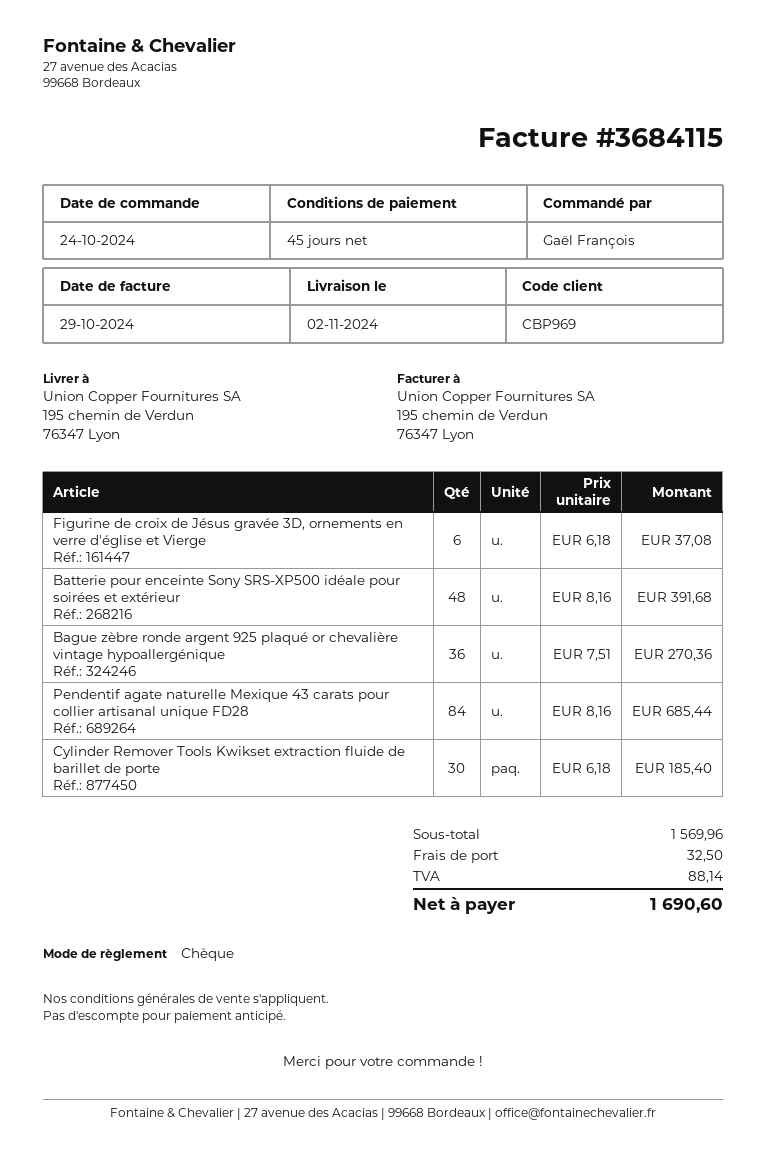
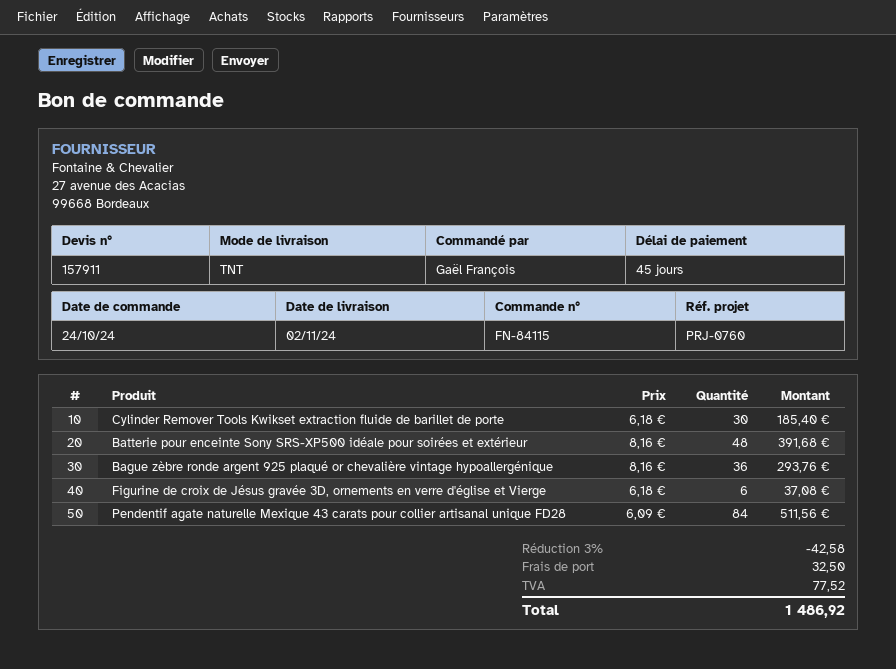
Bague zèbre ronde argent 925 plaqué or chevalière vintage hypoallergénique: 36 x 7.51 = 270.36 -> 36 x 8.16 = 293.76
Pendentif agate naturelle Mexique 43 carats pour collier artisanal unique FD28: 84 x 8.16 = 685.44 -> 84 x 6.09 = 511.56
discount: none -> 3% = 42.58
tax: 88.14 -> 77.52
total: 1690.60 -> 1486.92

